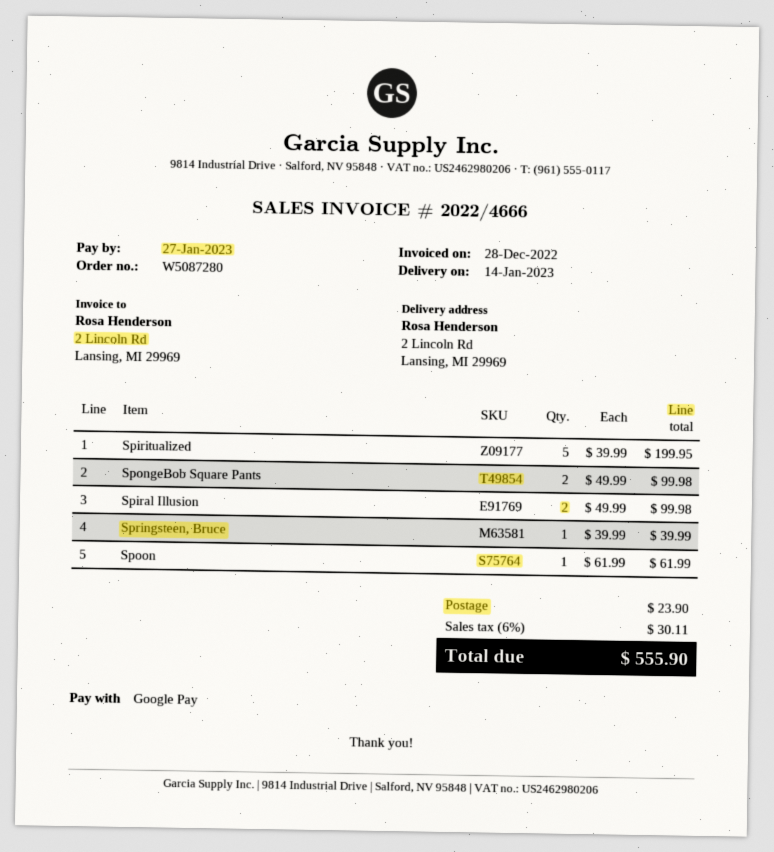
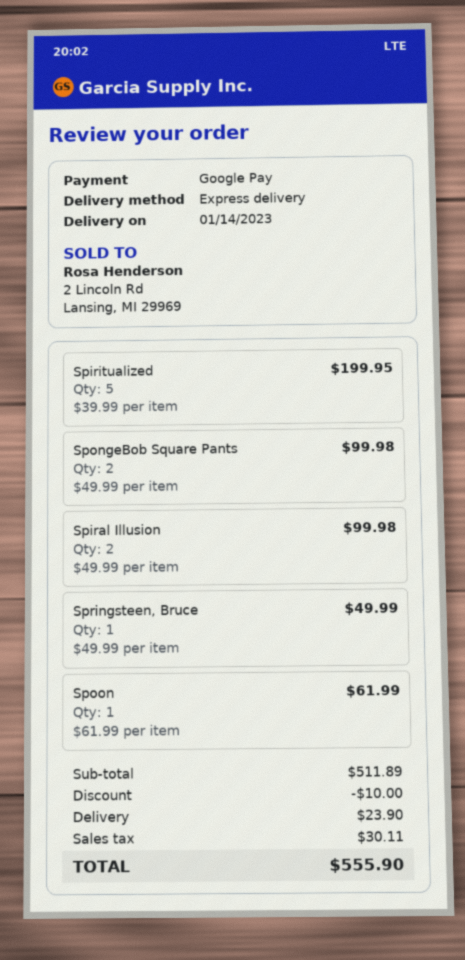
Springsteen, Bruce: 1 x 39.99 = 39.99 -> 1 x 49.99 = 49.99
discount: none -> 10.00

